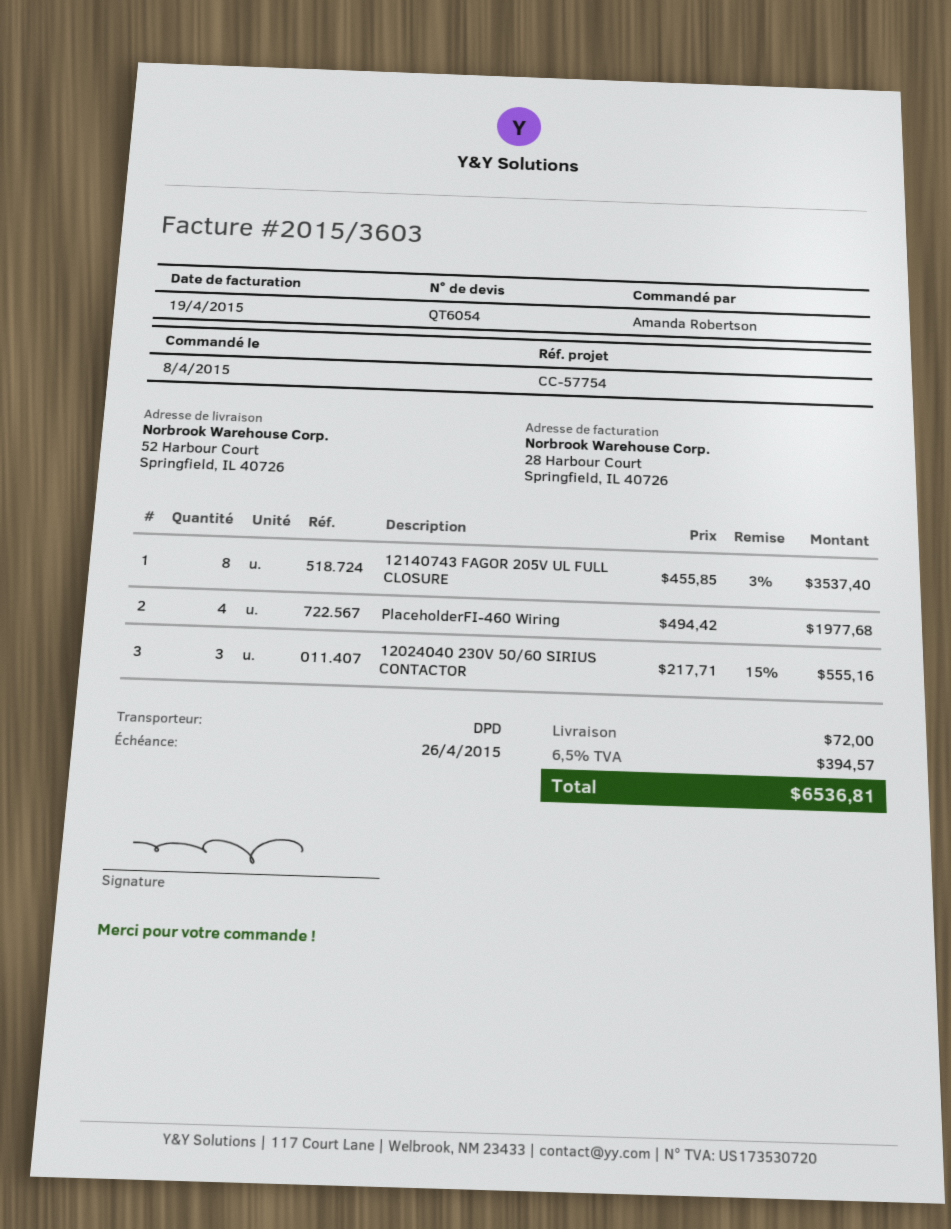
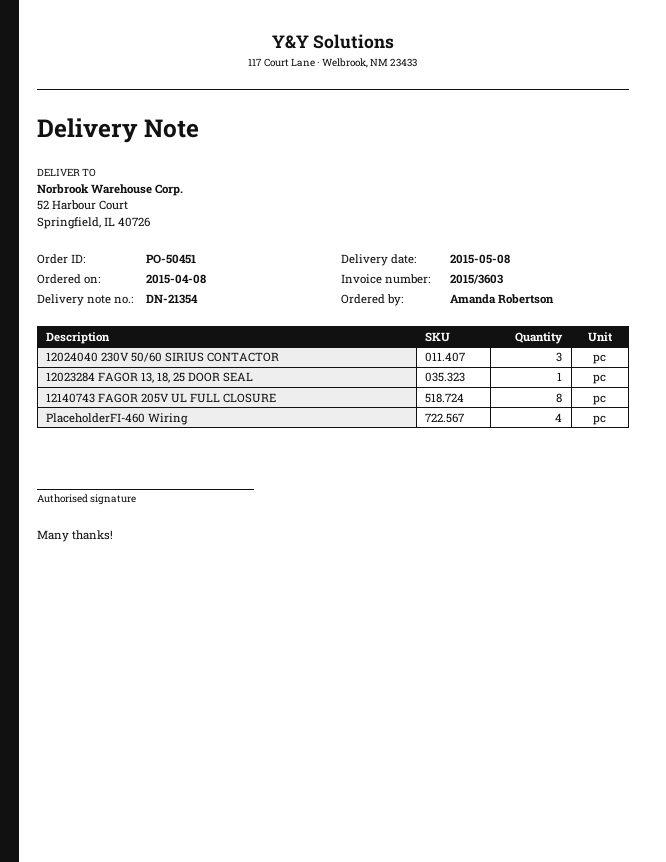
12023284 FAGOR 13, 18, 25 DOOR SEAL: none -> 1

